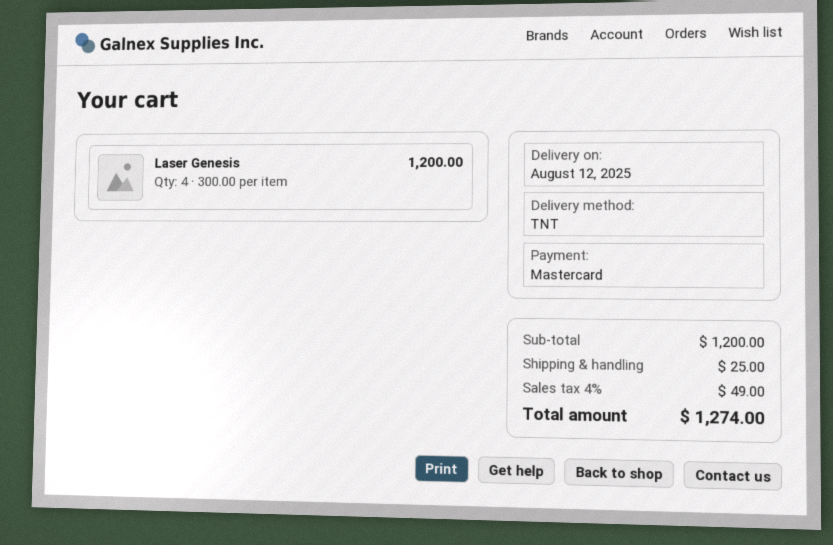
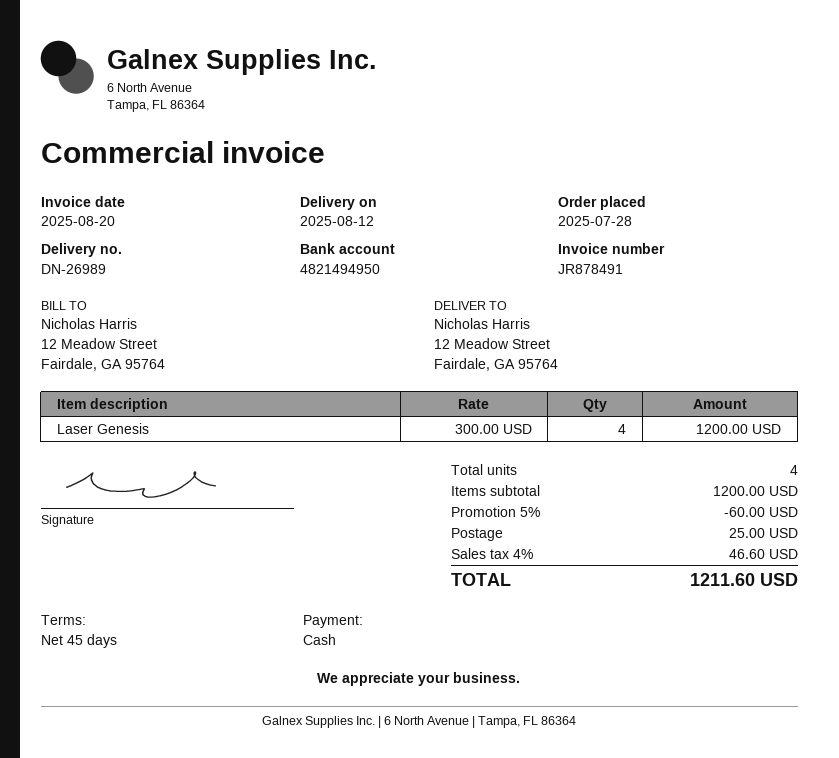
payment method: Mastercard -> cash
discount: none -> 5% = 60.00
tax: 4% = 49.00 -> 4% = 46.60
total: 1274.00 -> 1211.60

